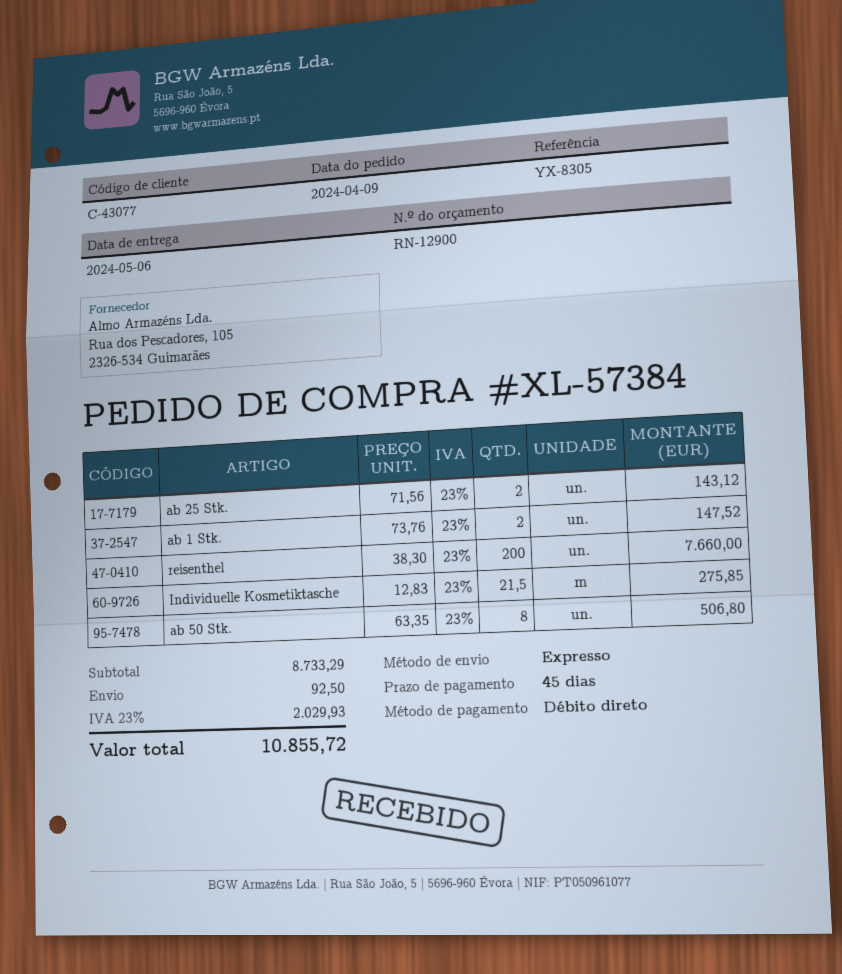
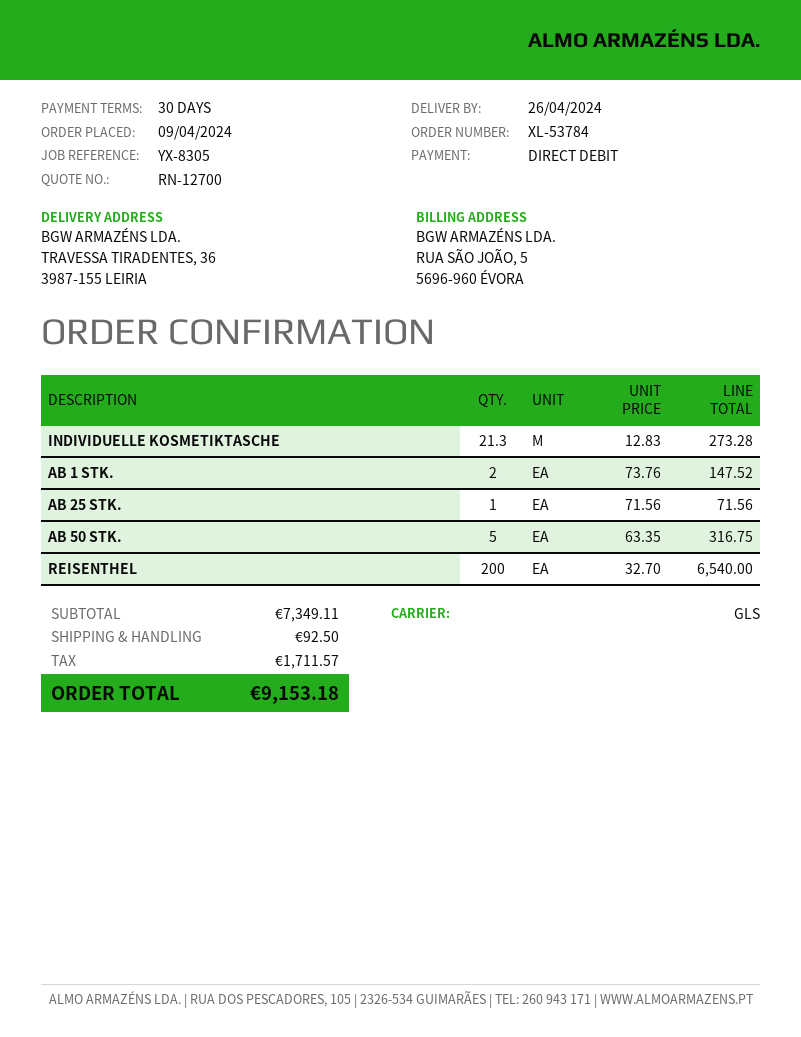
quote number: RN-12900 -> RN-12700
order number: XL-57384 -> XL-53784
delivery date: 2024-05-06 -> 2024-04-26
payment terms: 45 days -> 30 days
shipping method: express -> GLS
ab 25 Stk.: 2 x 71.56 = 143.12 -> 1 x 71.56 = 71.56
reisenthel: 200 x 38.30 = 7660.00 -> 200 x 32.70 = 6540.00
Individuelle Kosmetiktasche: 21.5 x 12.83 = 275.85 -> 21.3 x 12.83 = 273.28
ab 50 Stk.: 8 x 63.35 = 506.80 -> 5 x 63.35 = 316.75
subtotal: 8733.29 -> 7349.11
tax: 2029.93 -> 1711.57
total: 10855.72 -> 9153.18

